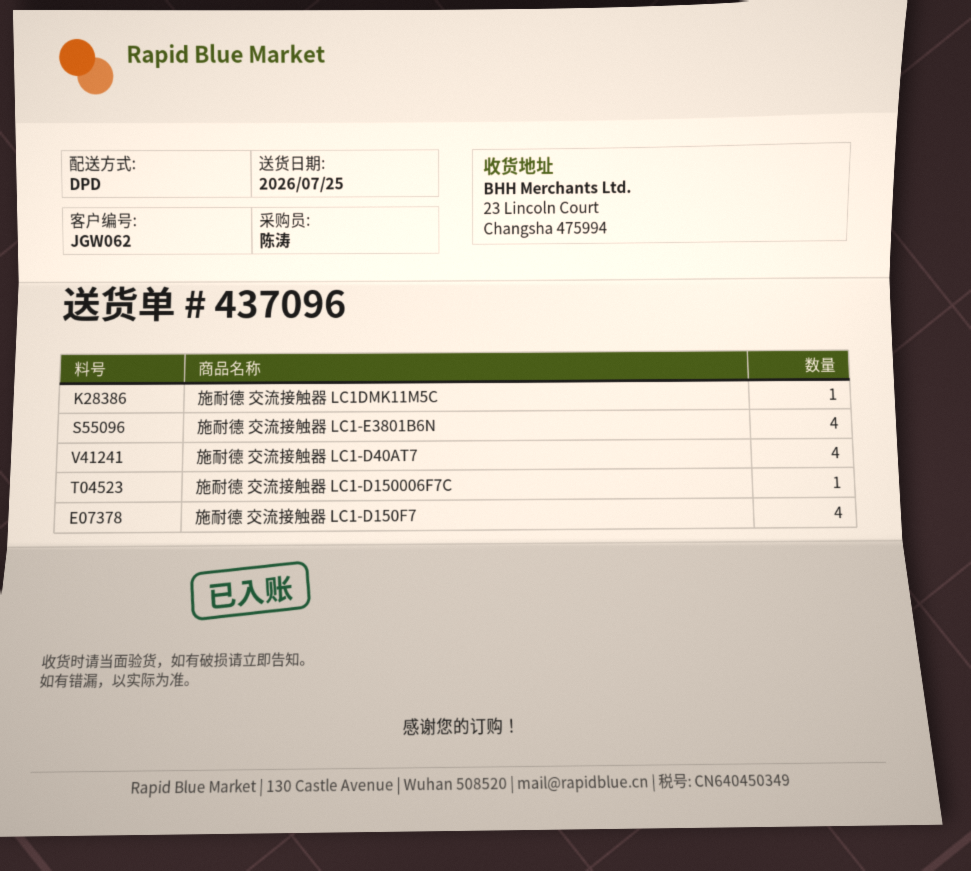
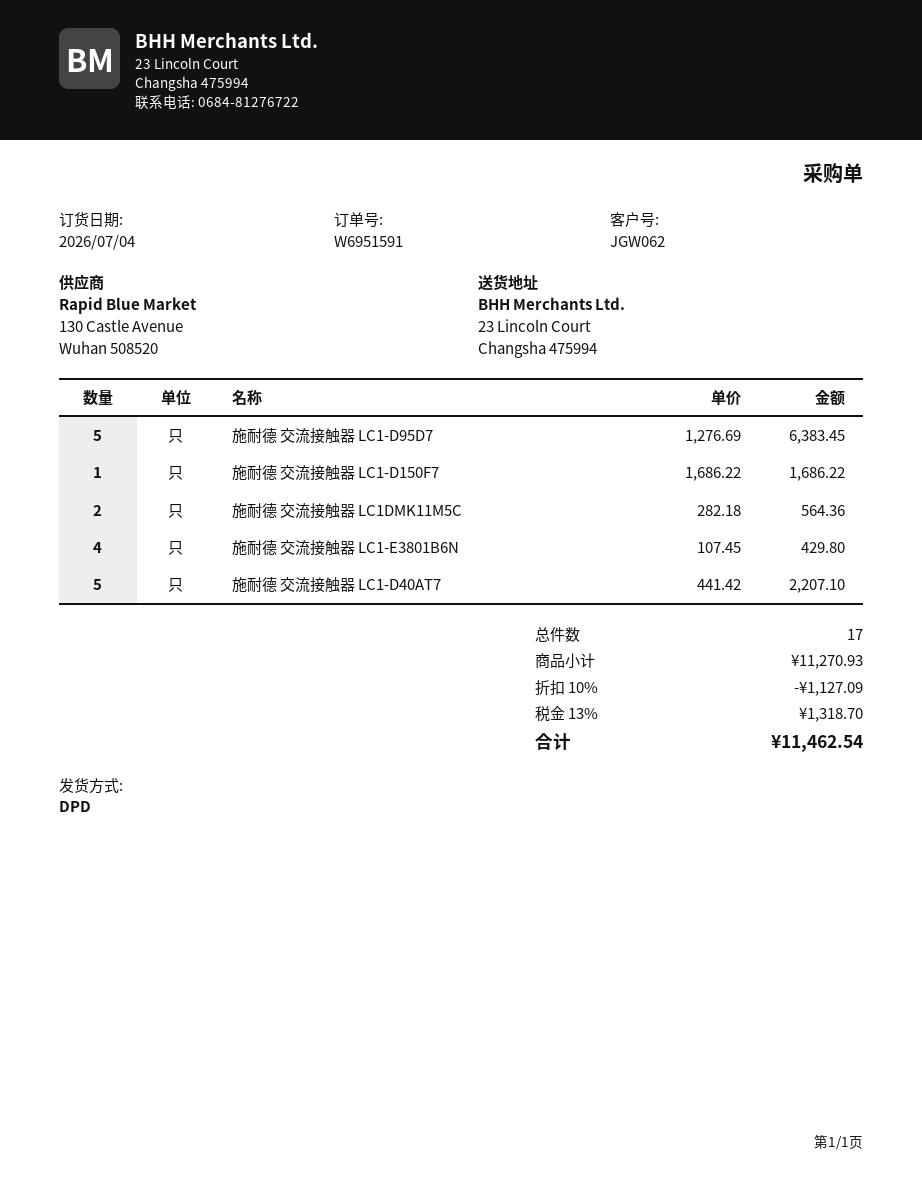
施耐德 交流接触器 LC1DMK11M5C: 1 -> 2
施耐德 交流接触器 LC1-D40AT7: 4 -> 5
施耐德 交流接触器 LC1-D150006F7C: 1 -> none
施耐德 交流接触器 LC1-D150F7: 4 -> 1
施耐德 交流接触器 LC1-D95D7: none -> 5

